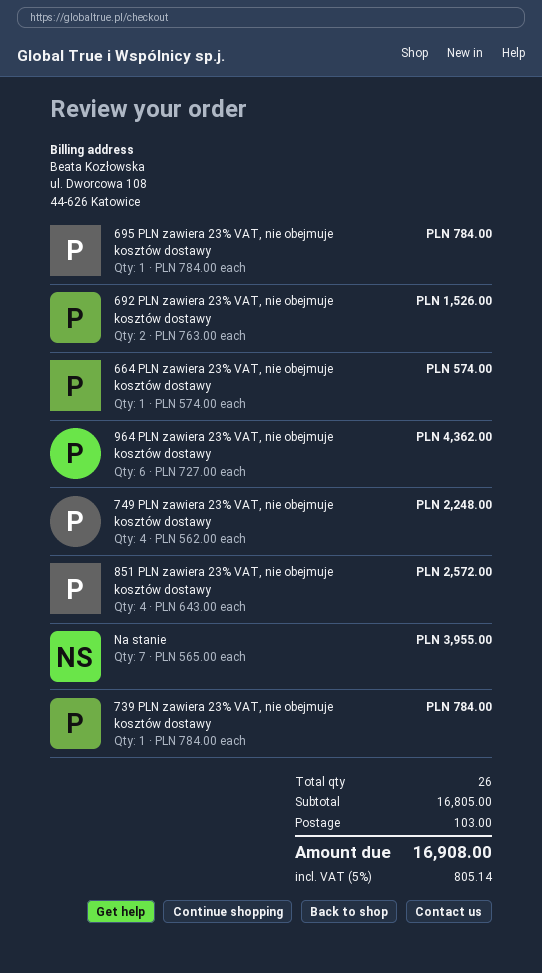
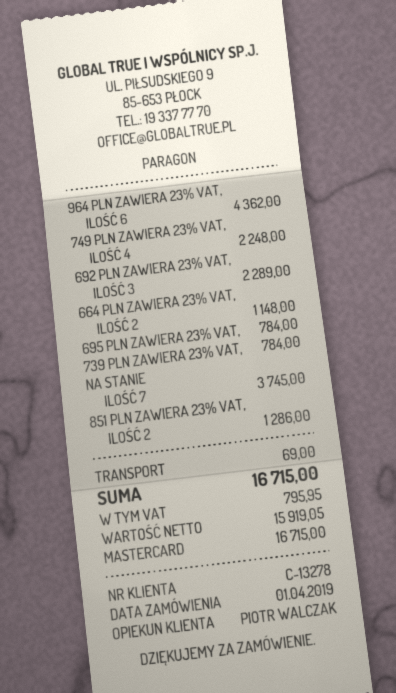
692 PLN zawiera 23% VAT, nie obejmuje kosztów dostawy: 2 for 1526.00 -> 3 for 2289.00
664 PLN zawiera 23% VAT, nie obejmuje kosztów dostawy: 1 for 574.00 -> 2 for 1148.00
851 PLN zawiera 23% VAT, nie obejmuje kosztów dostawy: 4 for 2572.00 -> 2 for 1286.00
Na stanie: 7 for 3955.00 -> 7 for 3745.00
shipping: 103.00 -> 69.00
tax: 805.14 -> 795.95
total: 16908.00 -> 16715.00

